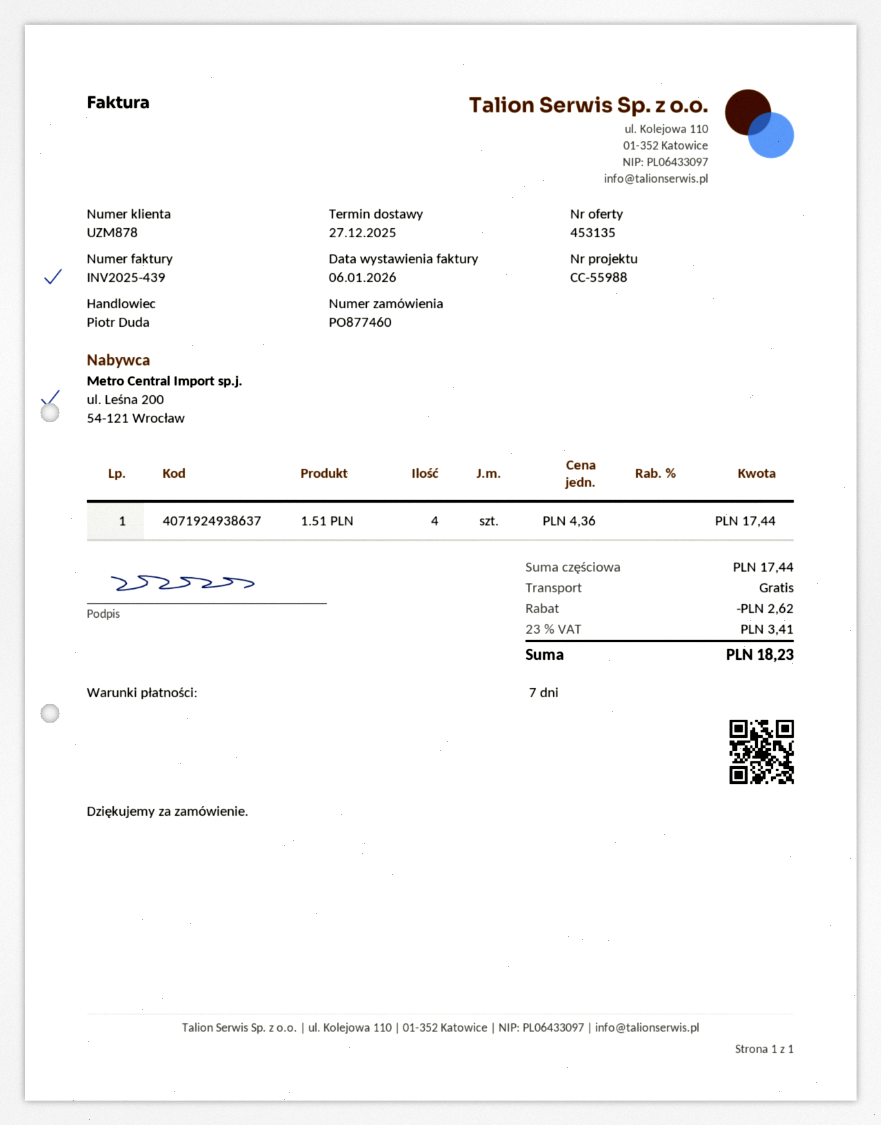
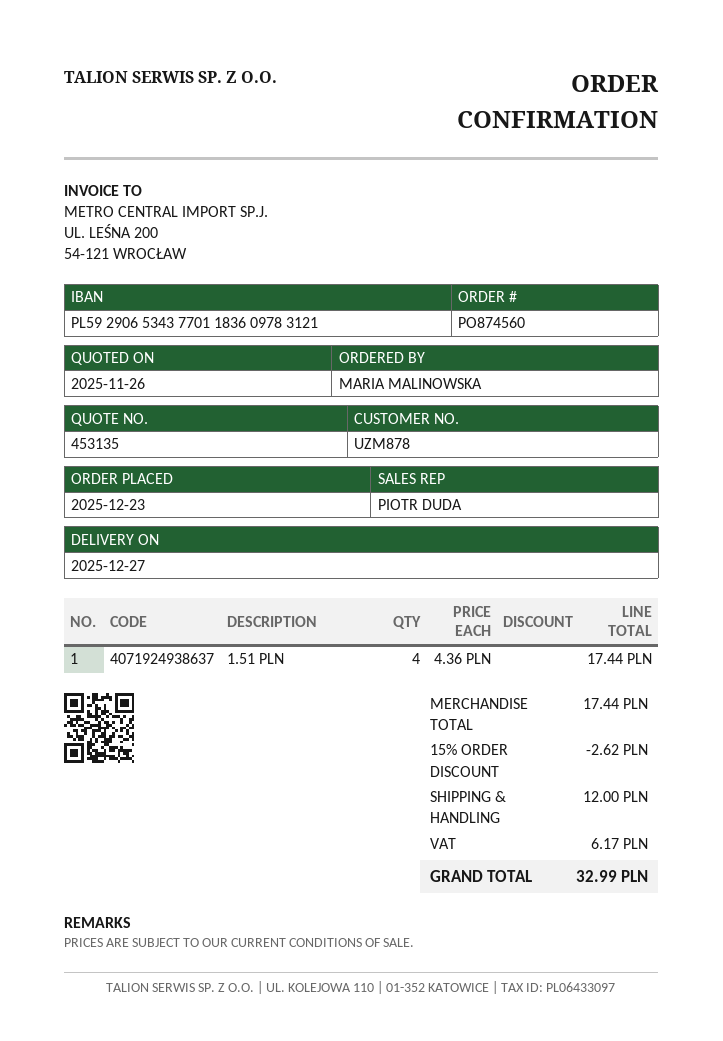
order number: PO877460 -> PO874560
shipping: 0.00 -> 12.00
tax: 3.41 -> 6.17
total: 18.23 -> 32.99

